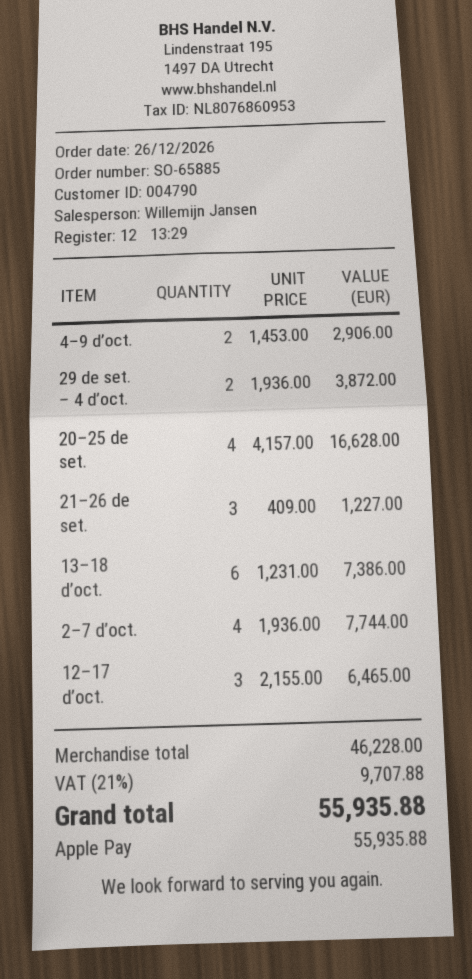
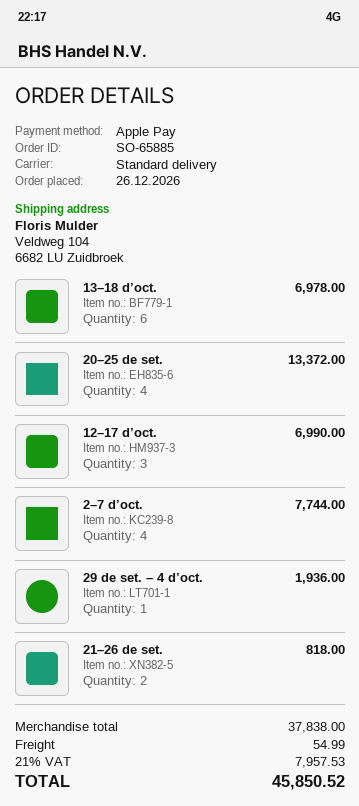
4–9 d’oct.: 2 for 2906.00 -> none
29 de set. – 4 d’oct.: 2 for 3872.00 -> 1 for 1936.00
20–25 de set.: 4 for 16628.00 -> 4 for 13372.00
21–26 de set.: 3 for 1227.00 -> 2 for 818.00
13–18 d’oct.: 6 for 7386.00 -> 6 for 6978.00
12–17 d’oct.: 3 for 6465.00 -> 3 for 6990.00
subtotal: 46228.00 -> 37838.00
shipping: none -> 54.99
tax: 21% = 9707.88 -> 21% = 7957.53
total: 55935.88 -> 45850.52

